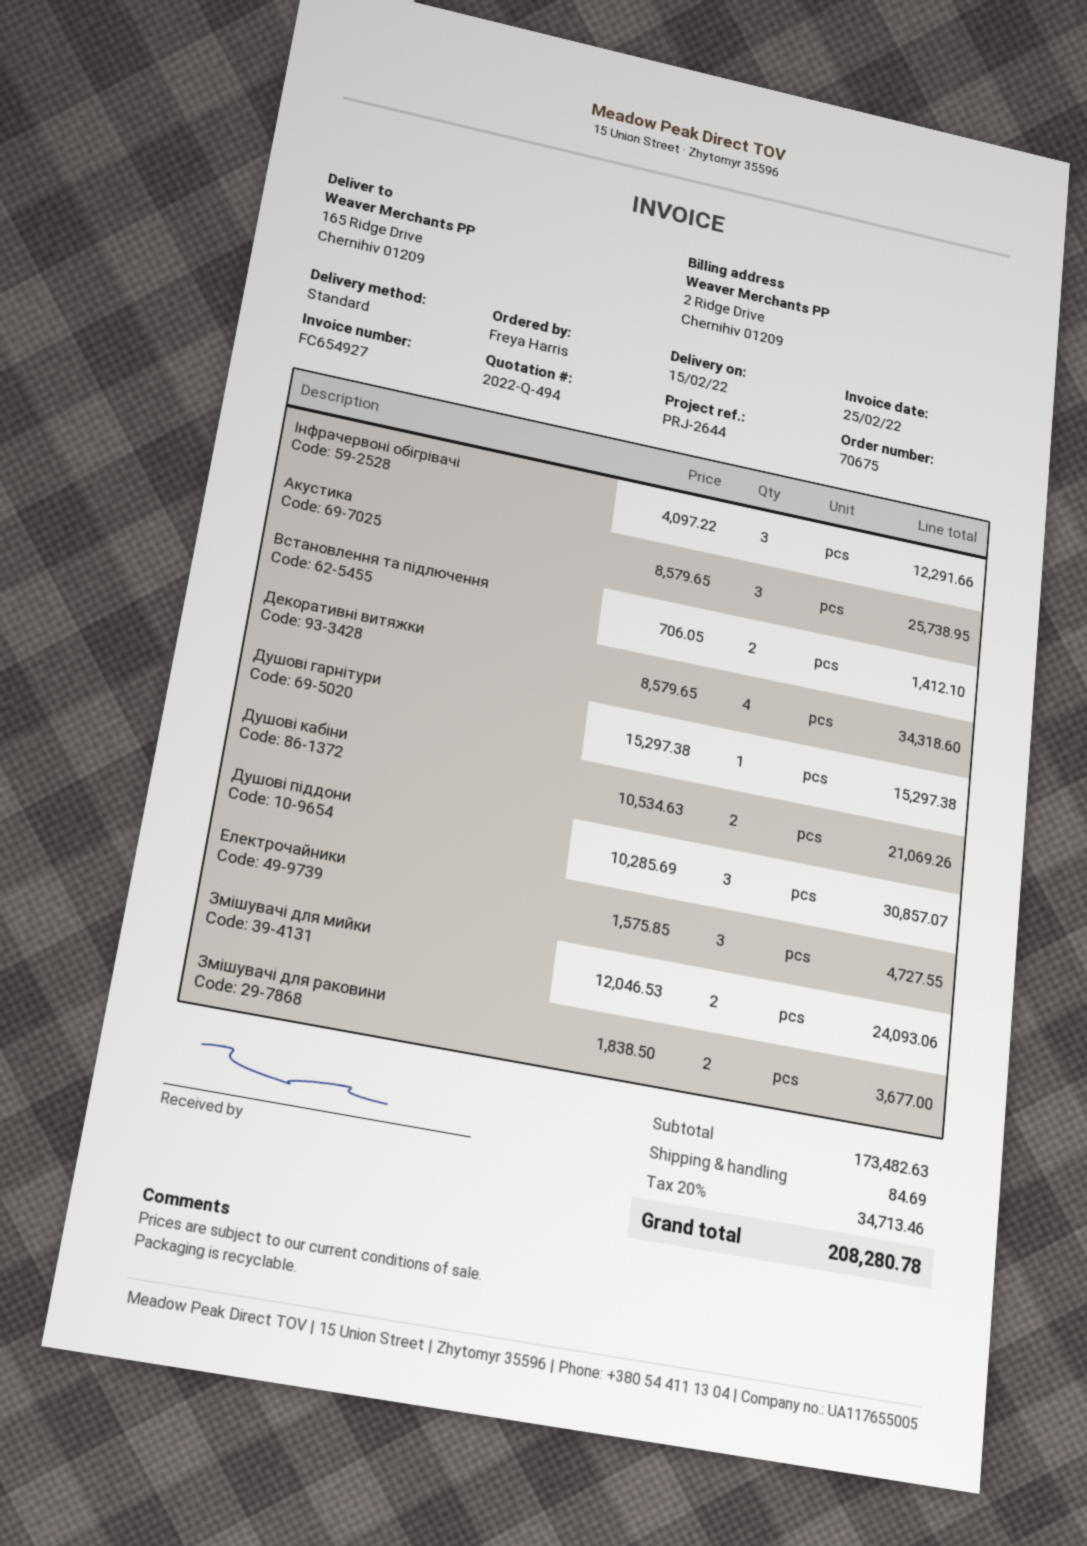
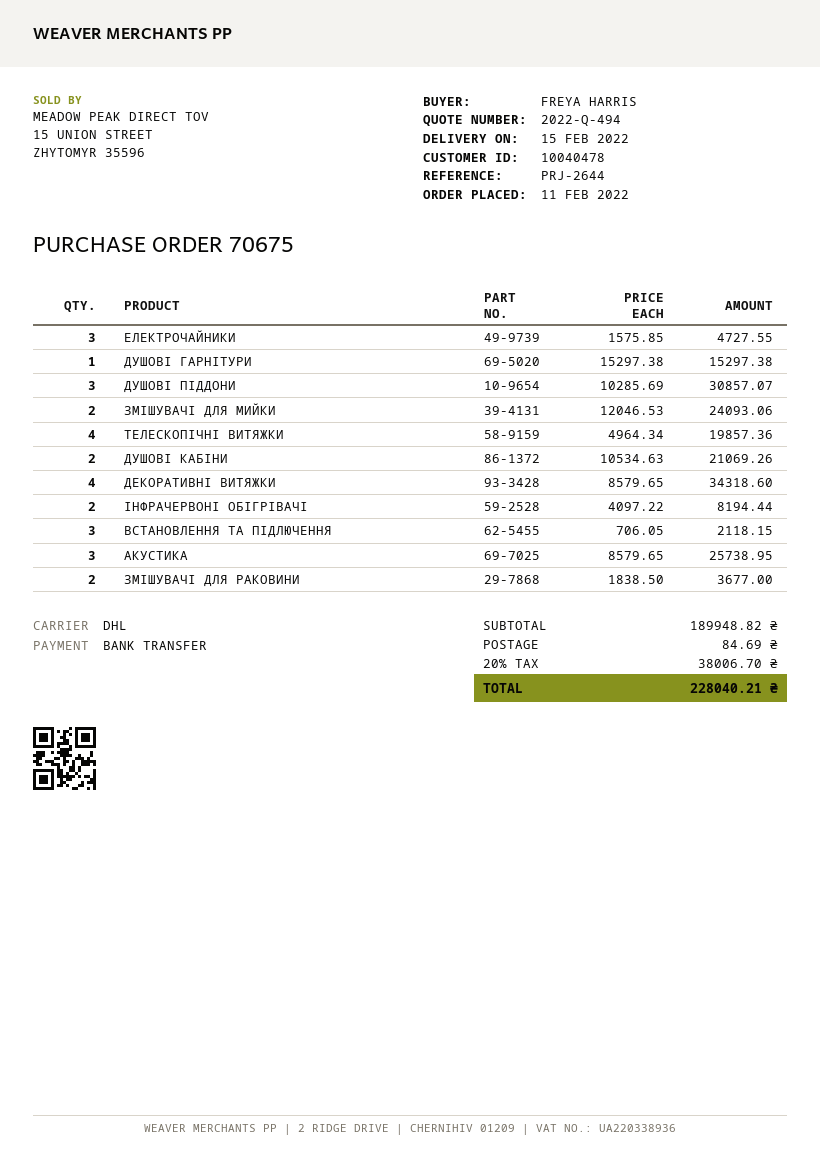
shipping method: standard -> DHL
Інфрачервоні обігрівачі: 3 x 4097.22 = 12291.66 -> 2 x 4097.22 = 8194.44
Встановлення та підлючення: 2 x 706.05 = 1412.10 -> 3 x 706.05 = 2118.15
ТЕЛЕСКОПІЧНІ ВИТЯЖКИ: none -> 4 x 4964.34 = 19857.36
subtotal: 173482.63 -> 189948.82
tax: 20% = 34713.46 -> 20% = 38006.70
total: 208280.78 -> 228040.21

